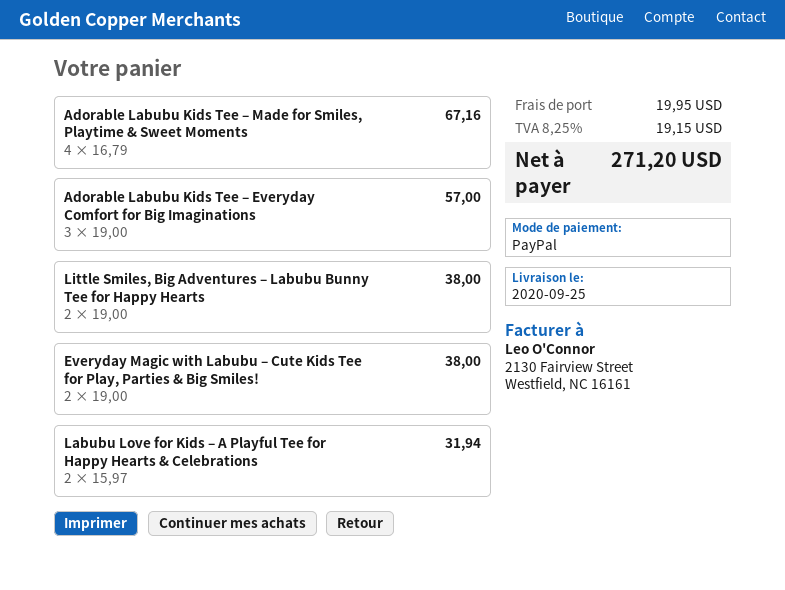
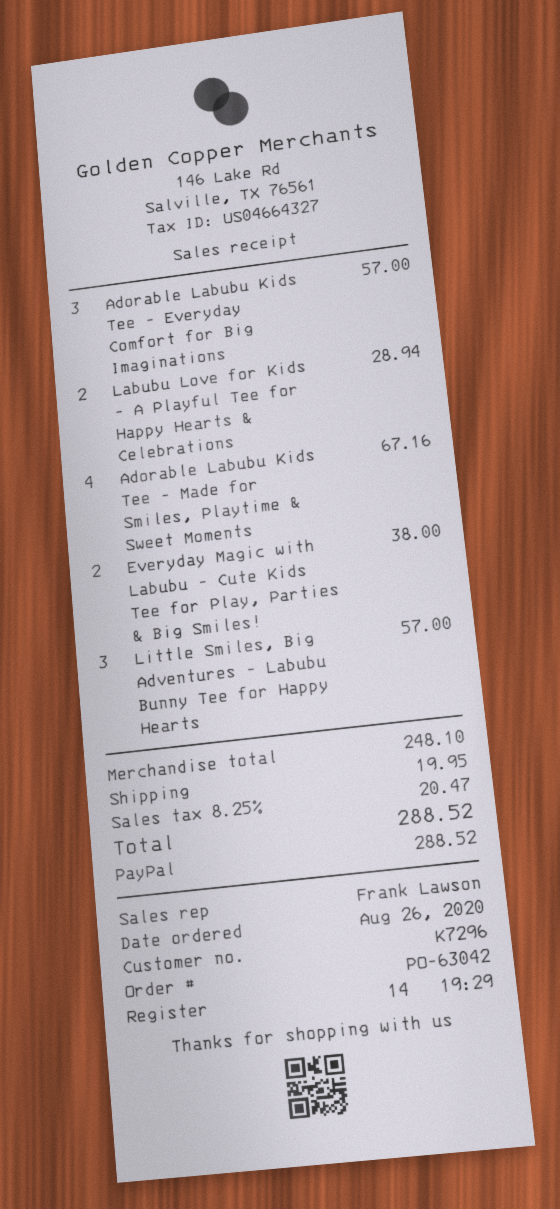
Little Smiles, Big Adventures – Labubu Bunny Tee for Happy Hearts: 2 for 38.00 -> 3 for 57.00
Labubu Love for Kids – A Playful Tee for Happy Hearts & Celebrations: 2 for 31.94 -> 2 for 28.94
tax: 8.25% = 19.15 -> 8.25% = 20.47
total: 271.20 -> 288.52

